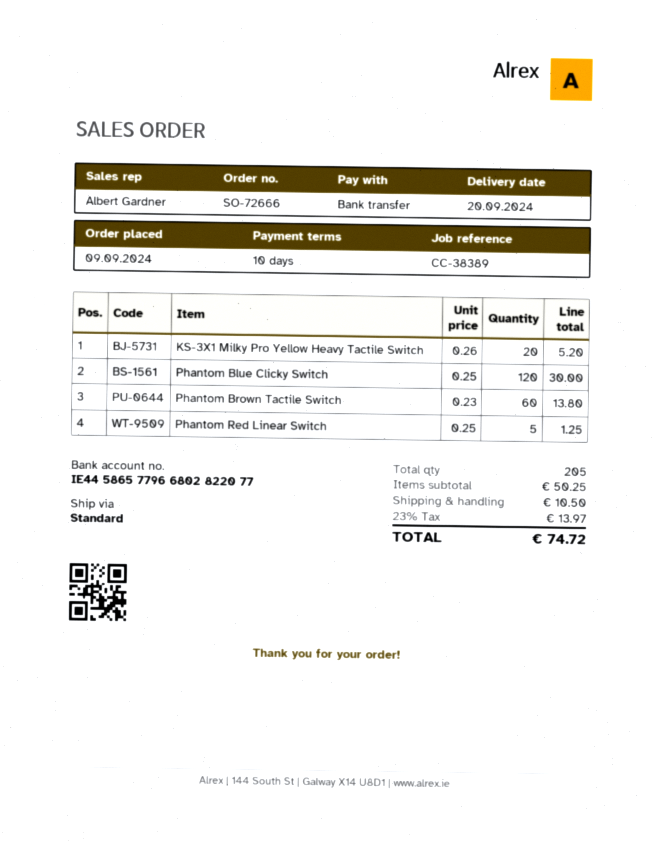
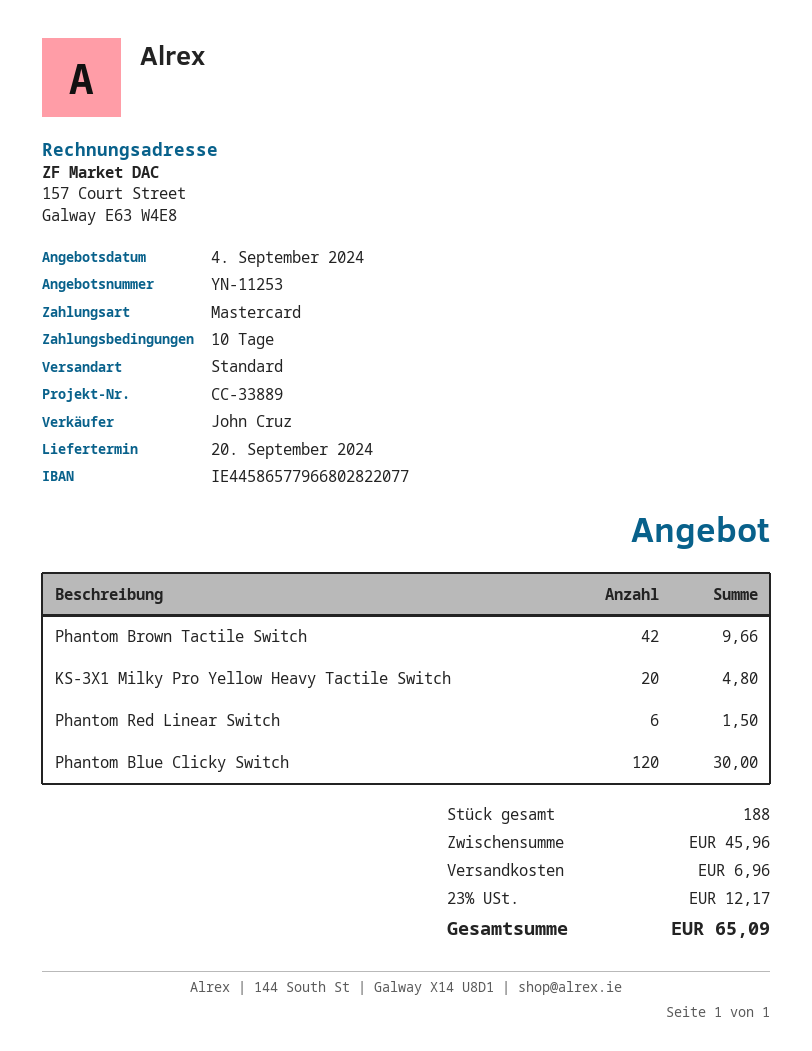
reference: CC-38389 -> CC-33889
sales rep: Albert Gardner -> John Cruz
payment method: bank transfer -> Mastercard
KS-3X1 Milky Pro Yellow Heavy Tactile Switch: 20 for 5.20 -> 20 for 4.80
Phantom Brown Tactile Switch: 60 for 13.80 -> 42 for 9.66
Phantom Red Linear Switch: 5 for 1.25 -> 6 for 1.50
total quantity: 205 -> 188
subtotal: 50.25 -> 45.96
shipping: 10.50 -> 6.96
tax: 23% = 13.97 -> 23% = 12.17
total: 74.72 -> 65.09

